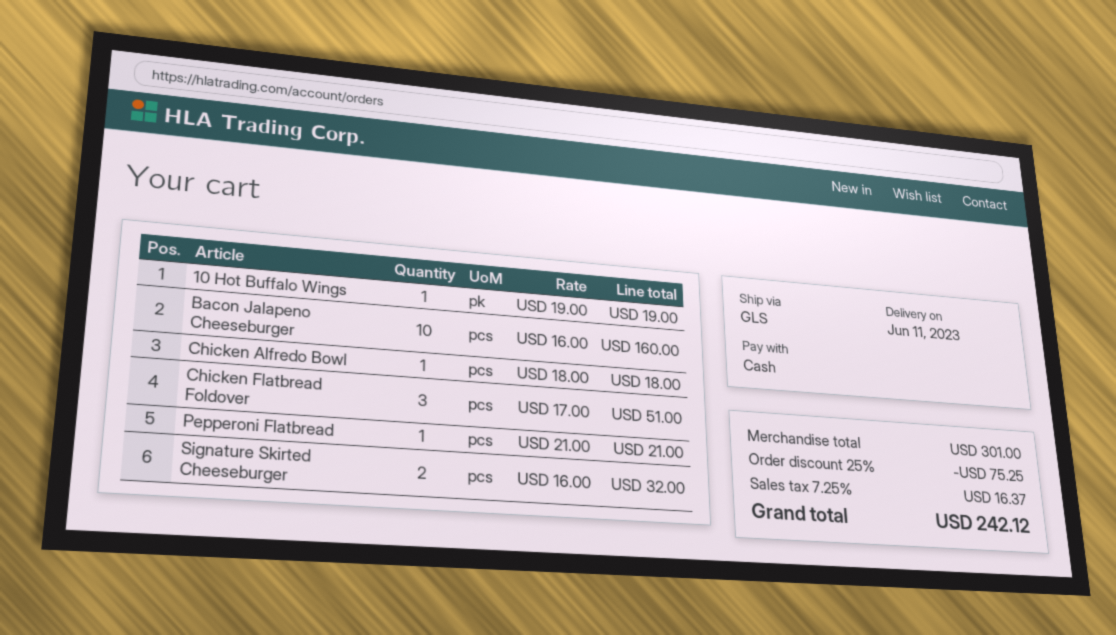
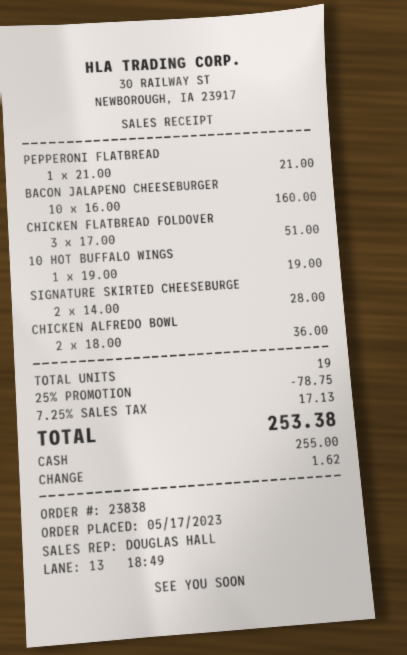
Chicken Alfredo Bowl: 1 x 18.00 = 18.00 -> 2 x 18.00 = 36.00
Signature Skirted Cheeseburger: 2 x 16.00 = 32.00 -> 2 x 14.00 = 28.00
discount: 25% = 75.25 -> 25% = 78.75
tax: 7.25% = 16.37 -> 7.25% = 17.13
total: 242.12 -> 253.38

